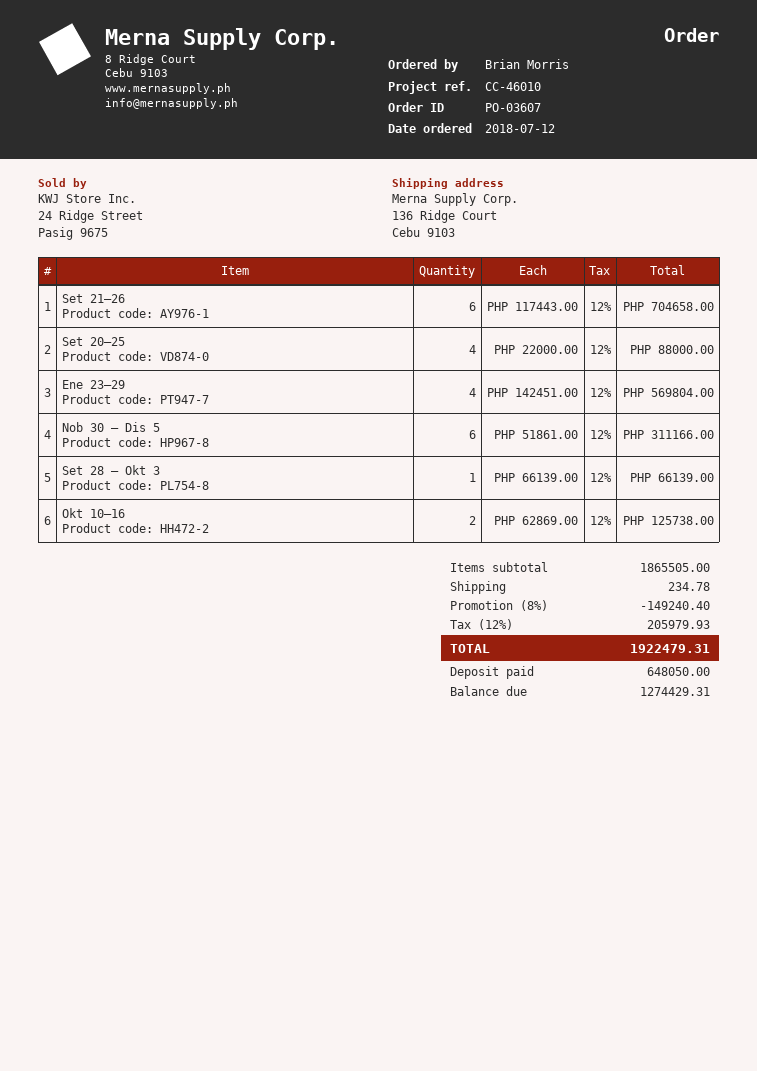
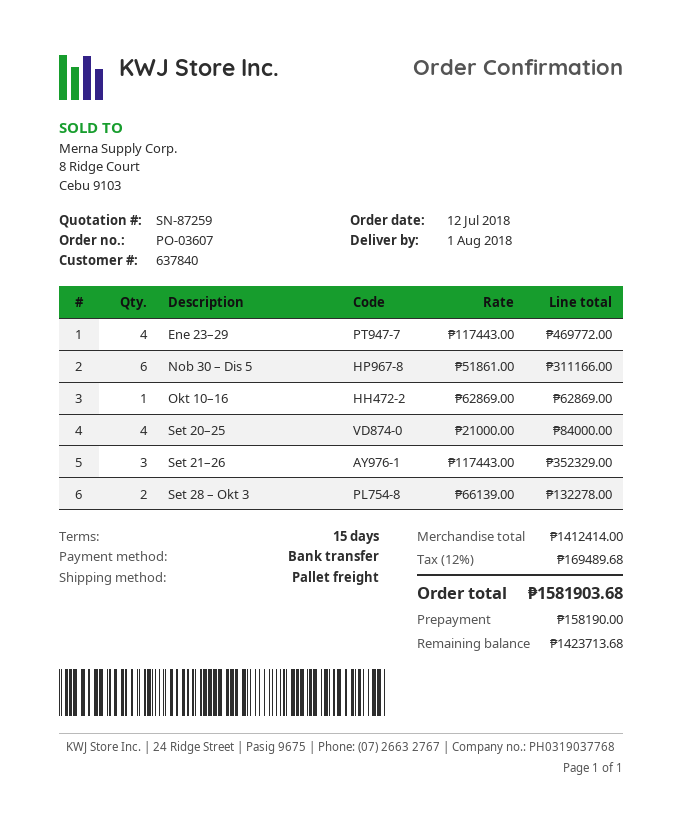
Set 21–26: 6 x 117443.00 = 704658.00 -> 3 x 117443.00 = 352329.00
Set 20–25: 4 x 22000.00 = 88000.00 -> 4 x 21000.00 = 84000.00
Ene 23–29: 4 x 142451.00 = 569804.00 -> 4 x 117443.00 = 469772.00
Set 28 – Okt 3: 1 x 66139.00 = 66139.00 -> 2 x 66139.00 = 132278.00
Okt 10–16: 2 x 62869.00 = 125738.00 -> 1 x 62869.00 = 62869.00
subtotal: 1865505.00 -> 1412414.00
discount: 8% = 149240.40 -> none
shipping: 234.78 -> none
tax: 12% = 205979.93 -> 12% = 169489.68
total: 1922479.31 -> 1581903.68
deposit: 648050.00 -> 158190.00
balance: 1274429.31 -> 1423713.68

